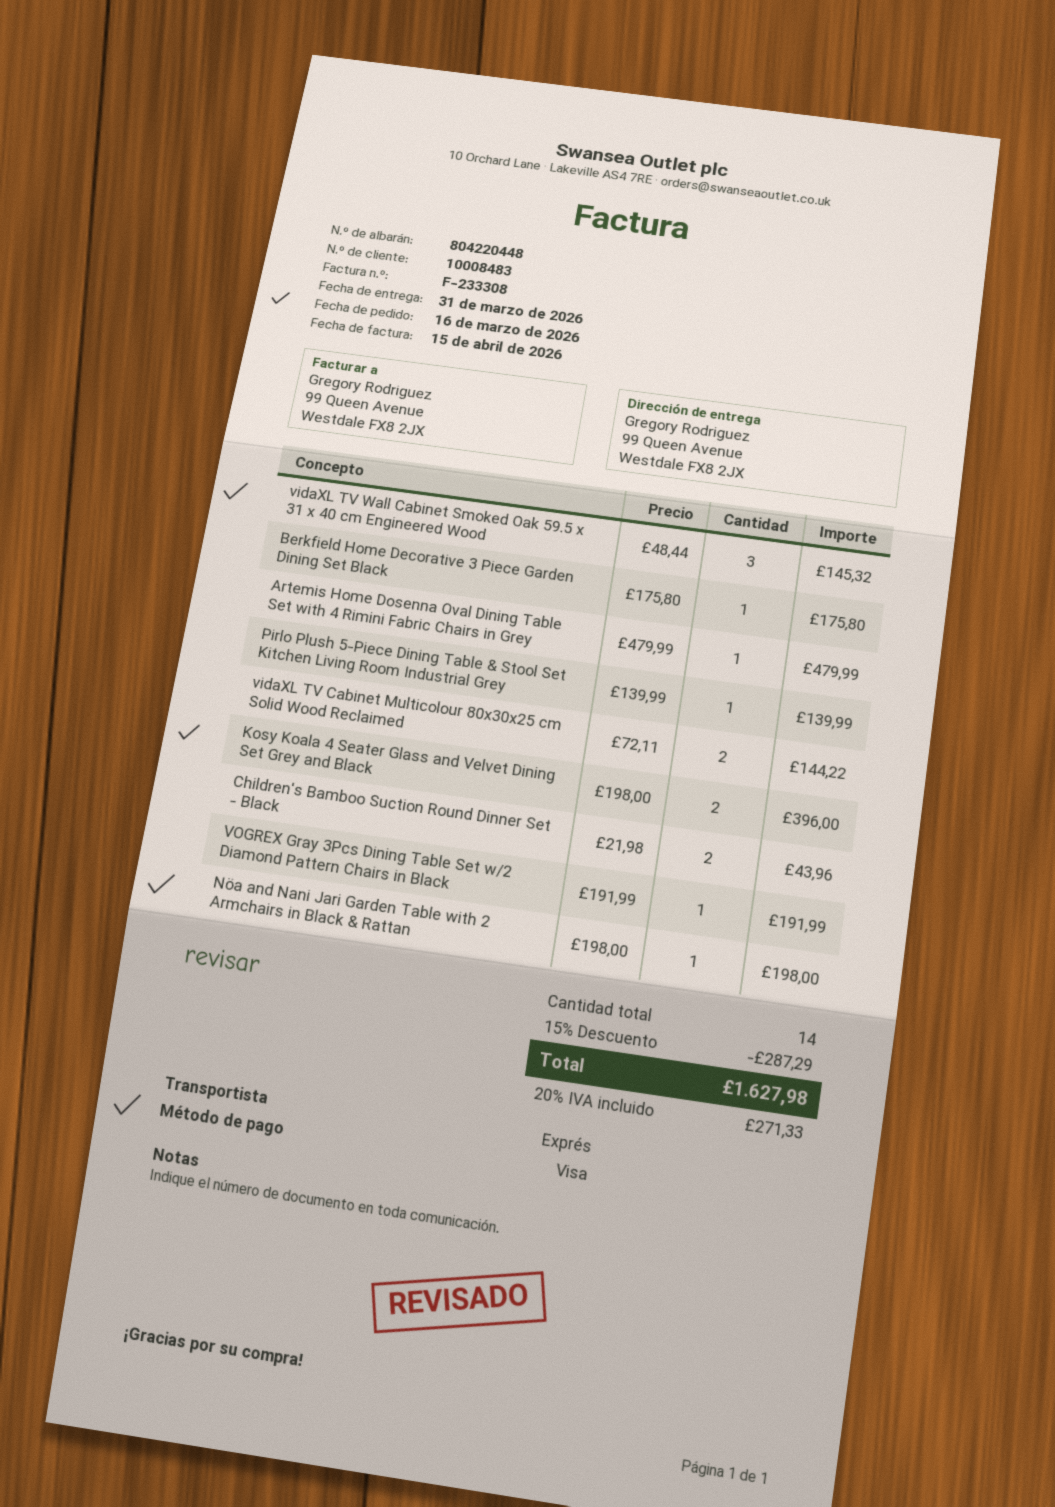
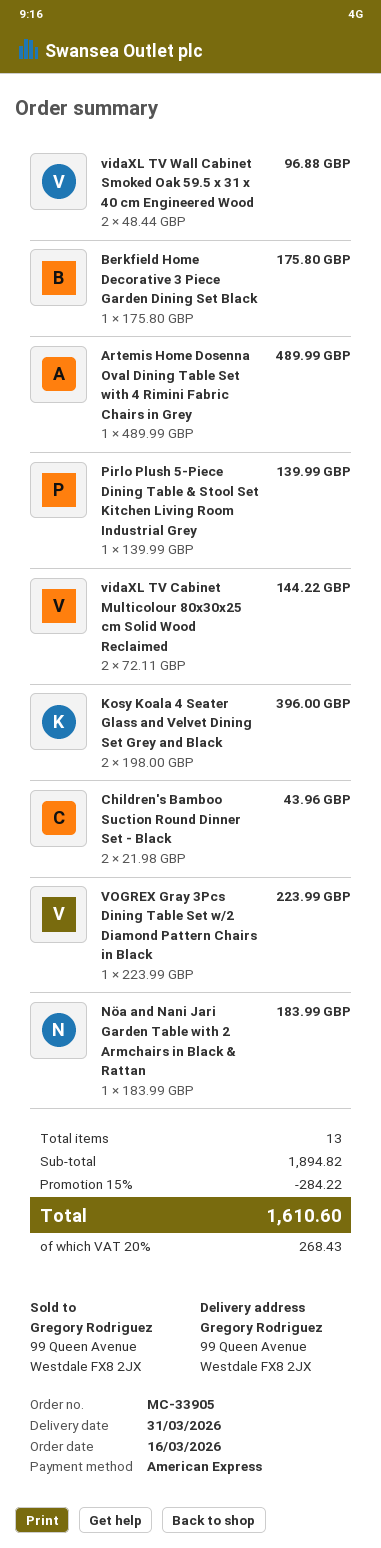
payment method: Visa -> American Express
vidaXL TV Wall Cabinet Smoked Oak 59.5 x 31 x 40 cm Engineered Wood: 3 x 48.44 = 145.32 -> 2 x 48.44 = 96.88
Artemis Home Dosenna Oval Dining Table Set with 4 Rimini Fabric Chairs in Grey: 1 x 479.99 = 479.99 -> 1 x 489.99 = 489.99
VOGREX Gray 3Pcs Dining Table Set w/2 Diamond Pattern Chairs in Black: 1 x 191.99 = 191.99 -> 1 x 223.99 = 223.99
Nöa and Nani Jari Garden Table with 2 Armchairs in Black & Rattan: 1 x 198.00 = 198.00 -> 1 x 183.99 = 183.99
total quantity: 14 -> 13
discount: 15% = 287.29 -> 15% = 284.22
tax: 20% = 271.33 -> 20% = 268.43
total: 1627.98 -> 1610.60

